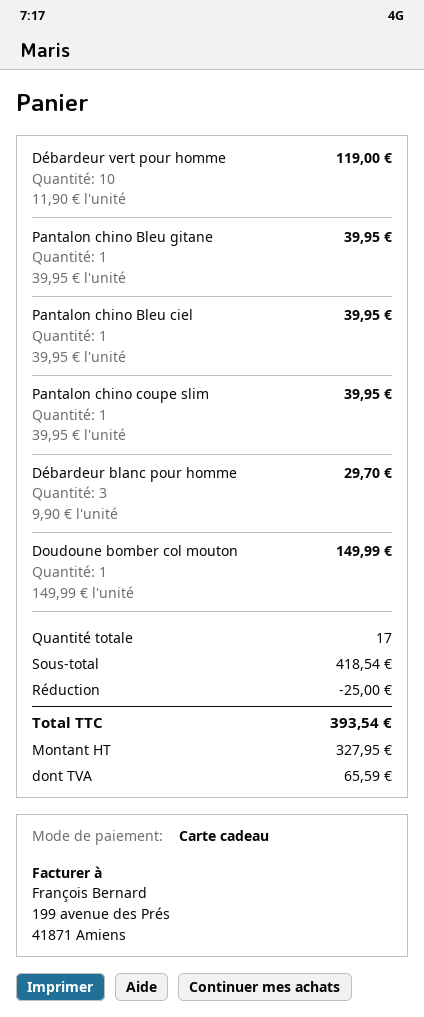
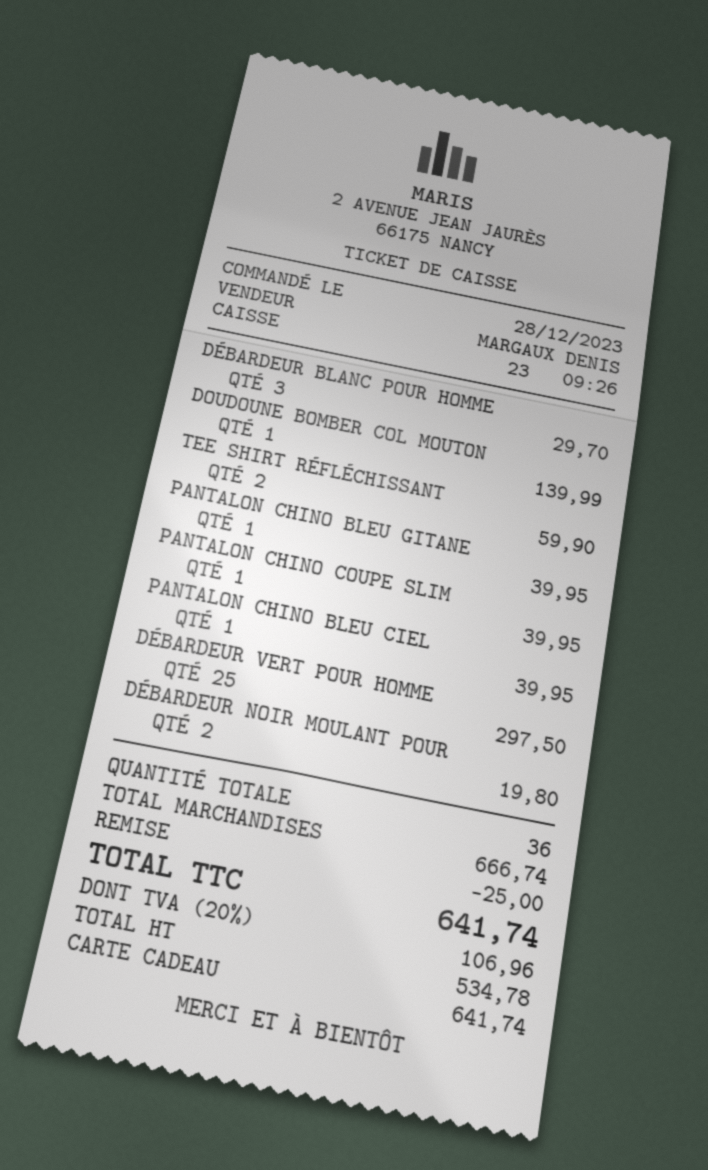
Débardeur vert pour homme: 10 for 119.00 -> 25 for 297.50
Doudoune bomber col mouton: 1 for 149.99 -> 1 for 139.99
TEE SHIRT RÉFLÉCHISSANT: none -> 2 for 59.90
DÉBARDEUR NOIR MOULANT POUR: none -> 2 for 19.80
total quantity: 17 -> 36
subtotal: 418.54 -> 666.74
net: 327.95 -> 534.78
tax: 65.59 -> 106.96
total: 393.54 -> 641.74

